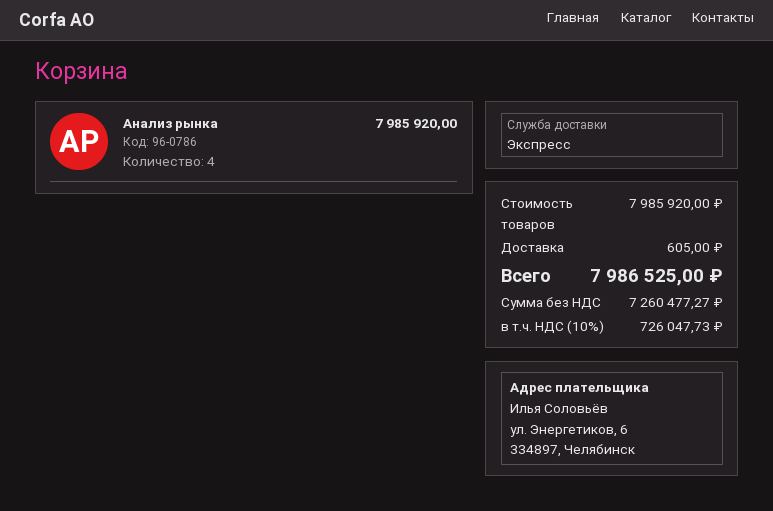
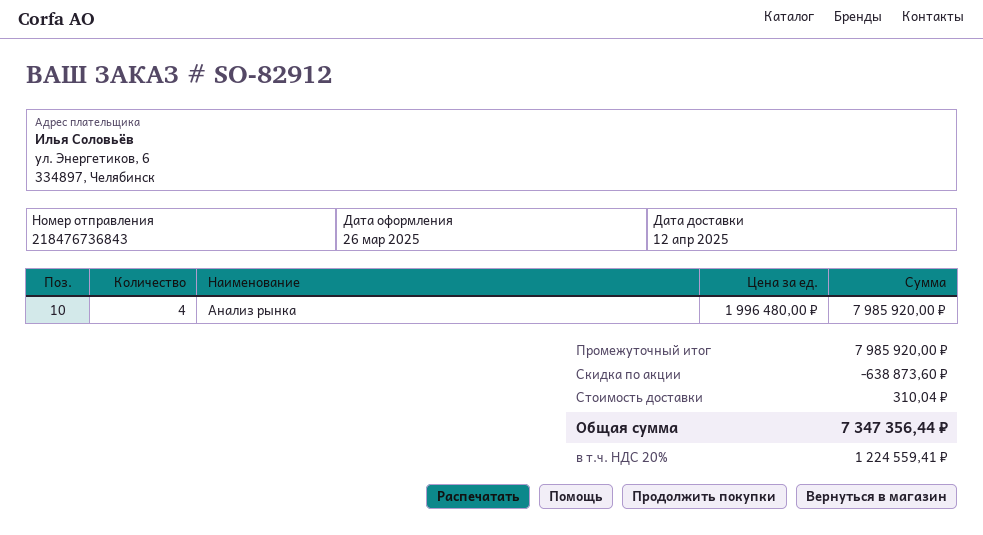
discount: none -> 638873.60
shipping: 605.00 -> 310.04
tax: 10% = 726047.73 -> 20% = 1224559.41
total: 7986525.00 -> 7347356.44

